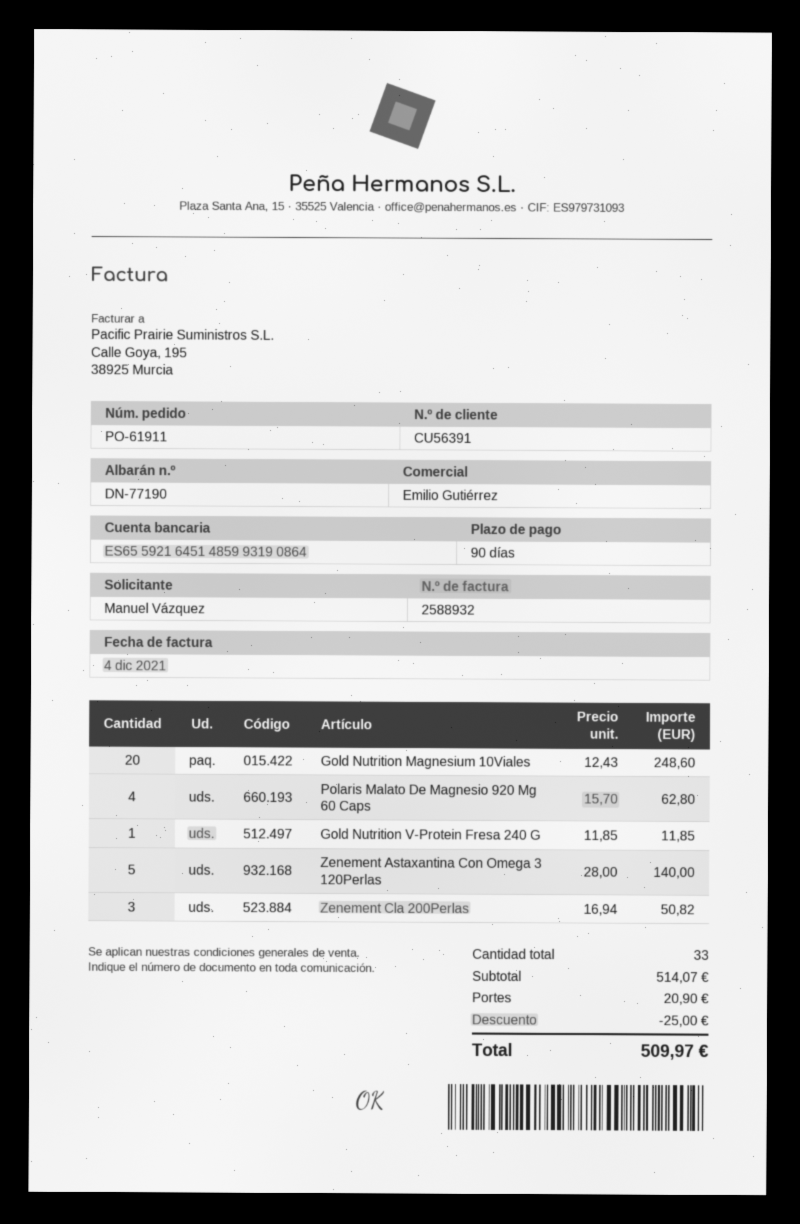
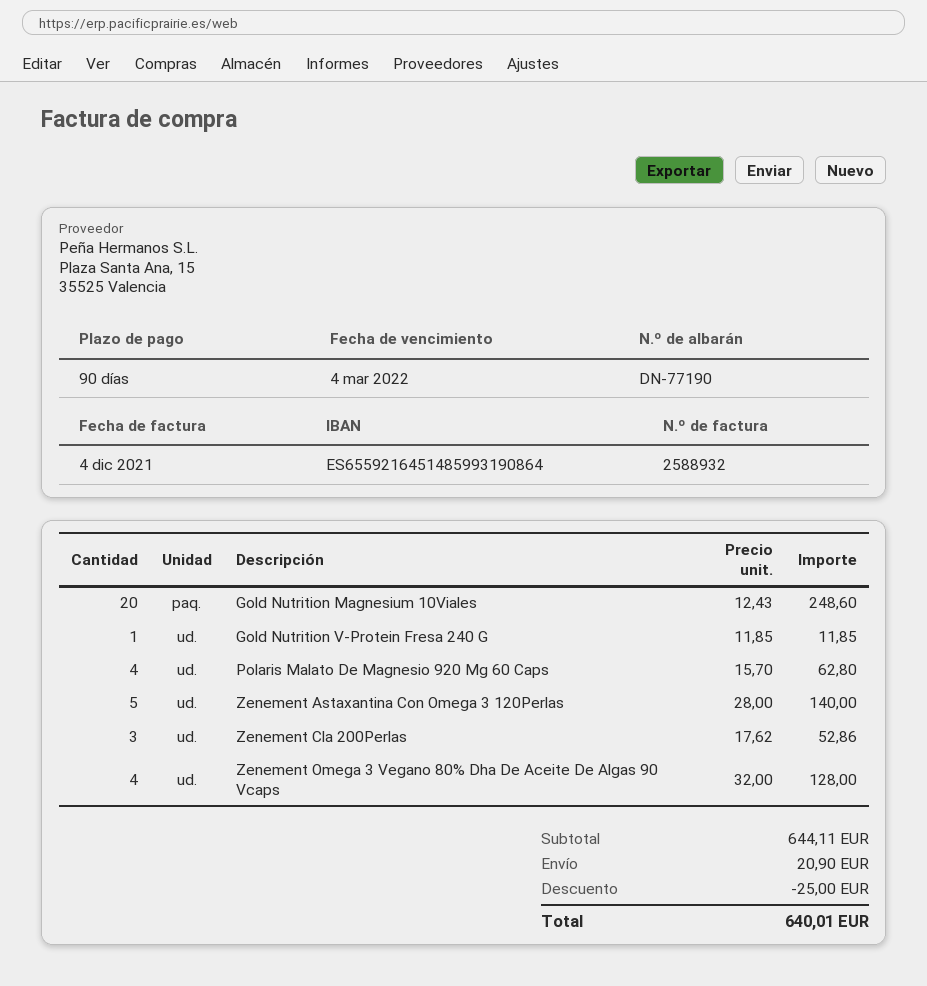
Zenement Cla 200Perlas: 3 x 16.94 = 50.82 -> 3 x 17.62 = 52.86
Zenement Omega 3 Vegano 80% Dha De Aceite De Algas 90 Vcaps: none -> 4 x 32.00 = 128.00
subtotal: 514.07 -> 644.11
total: 509.97 -> 640.01

